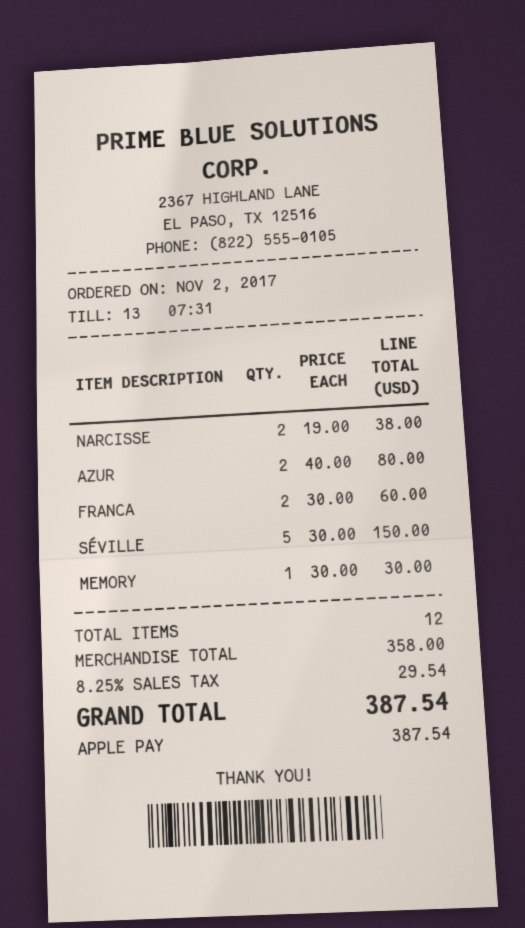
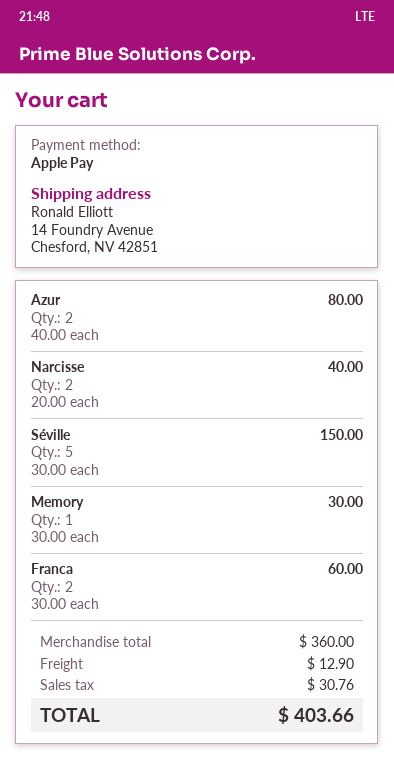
NARCISSE: 2 x 19.00 = 38.00 -> 2 x 20.00 = 40.00
subtotal: 358.00 -> 360.00
shipping: none -> 12.90
tax: 29.54 -> 30.76
total: 387.54 -> 403.66

